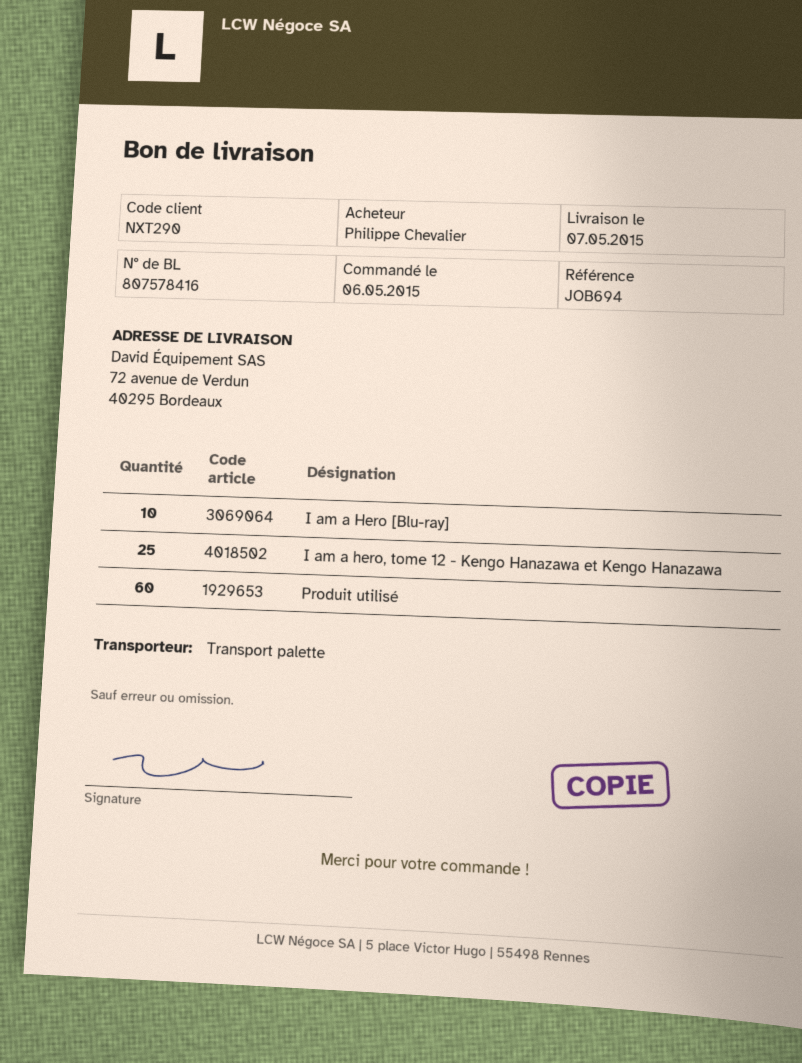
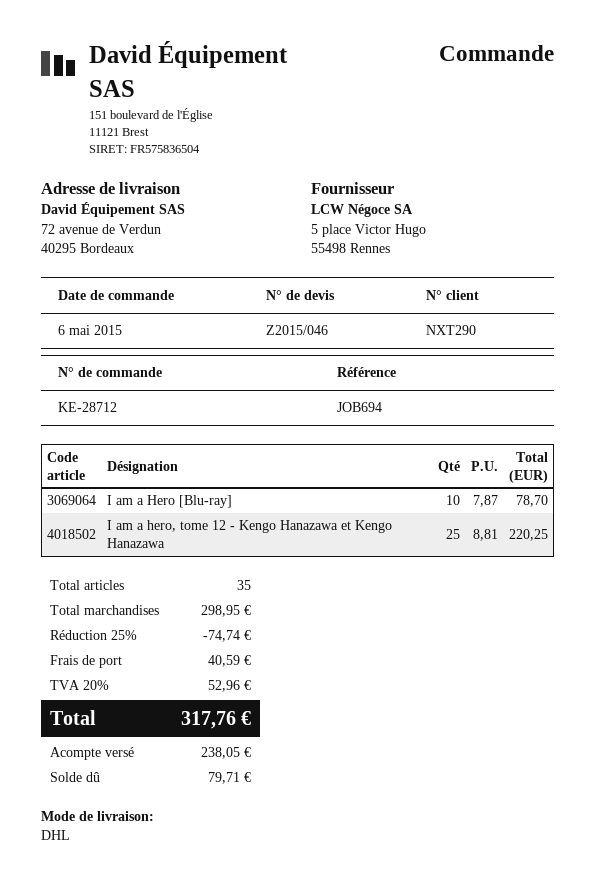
shipping method: pallet freight -> DHL
Produit utilisé: 60 -> none

